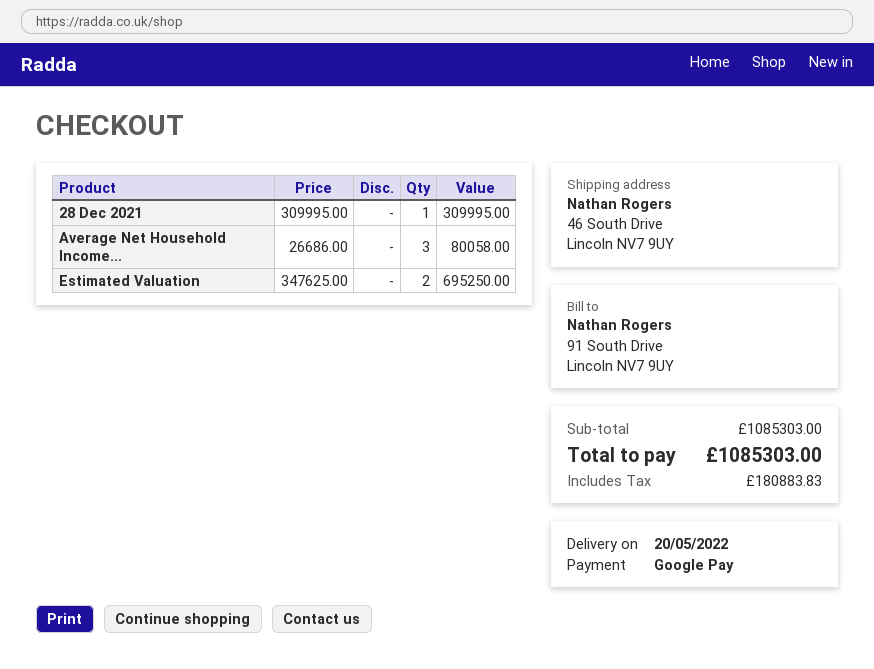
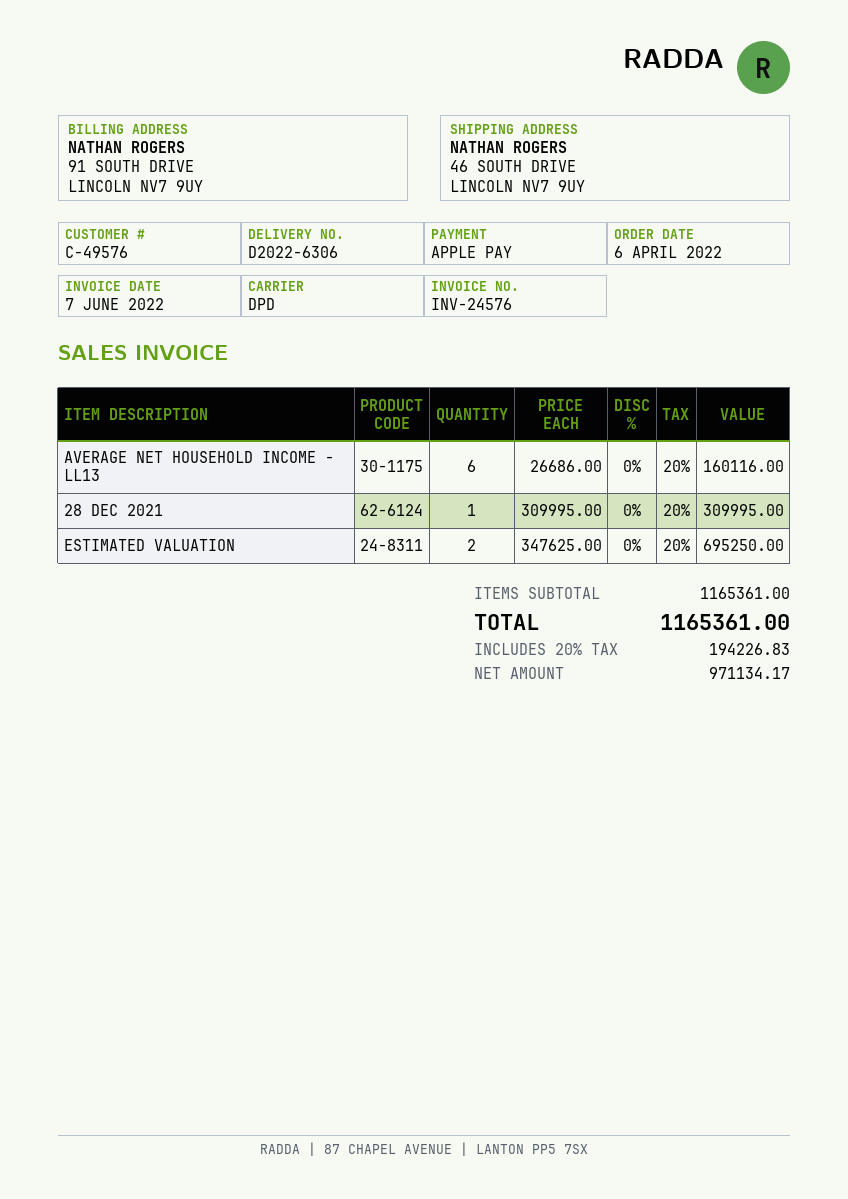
payment method: Google Pay -> Apple Pay
Average Net Household Income...: 3 x 26686.00 = 80058.00 -> 6 x 26686.00 = 160116.00
subtotal: 1085303.00 -> 1165361.00
tax: 180883.83 -> 194226.83
total: 1085303.00 -> 1165361.00

